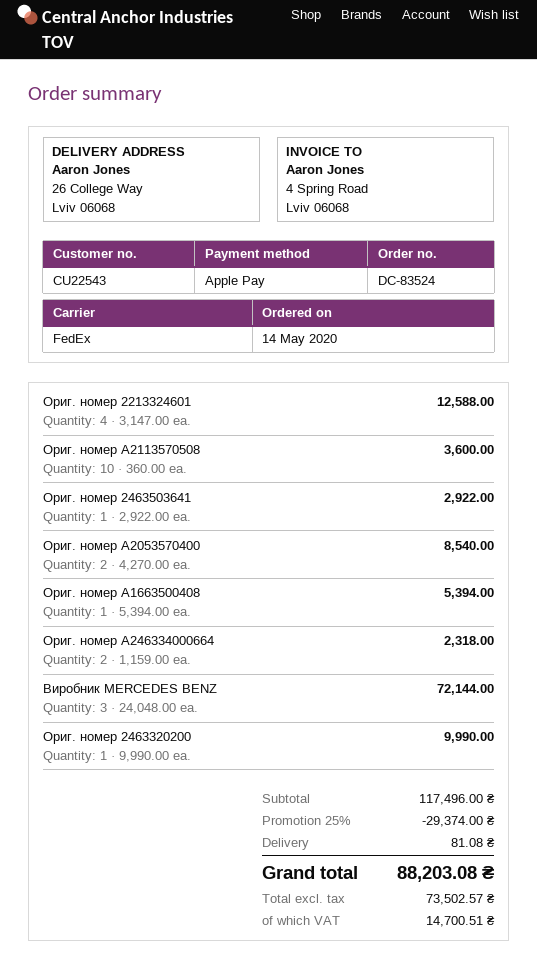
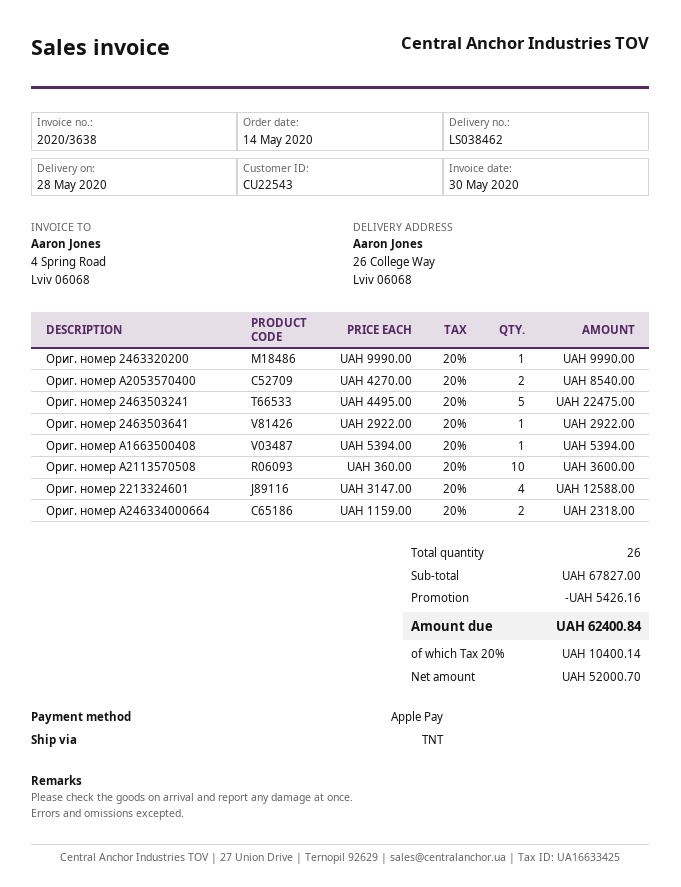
shipping method: FedEx -> TNT
Виробник MERCEDES BENZ: 3 x 24048.00 = 72144.00 -> none
Ориг. номер 2463503241: none -> 5 x 4495.00 = 22475.00
subtotal: 117496.00 -> 67827.00
discount: 29374.00 -> 5426.16
shipping: 81.08 -> none
net: 73502.57 -> 52000.70
tax: 14700.51 -> 10400.14
total: 88203.08 -> 62400.84

